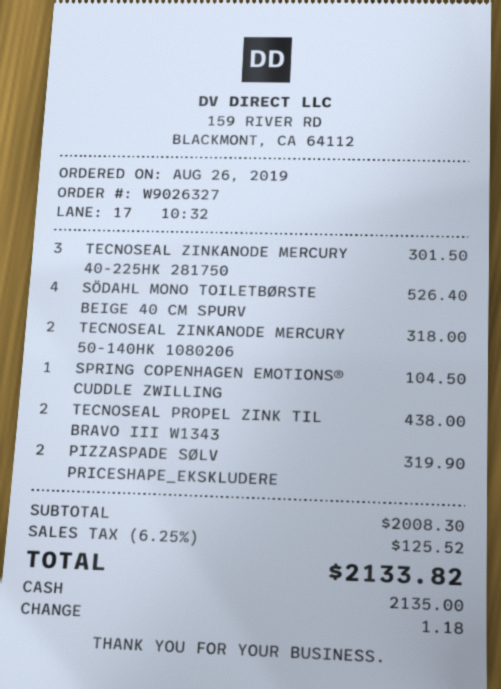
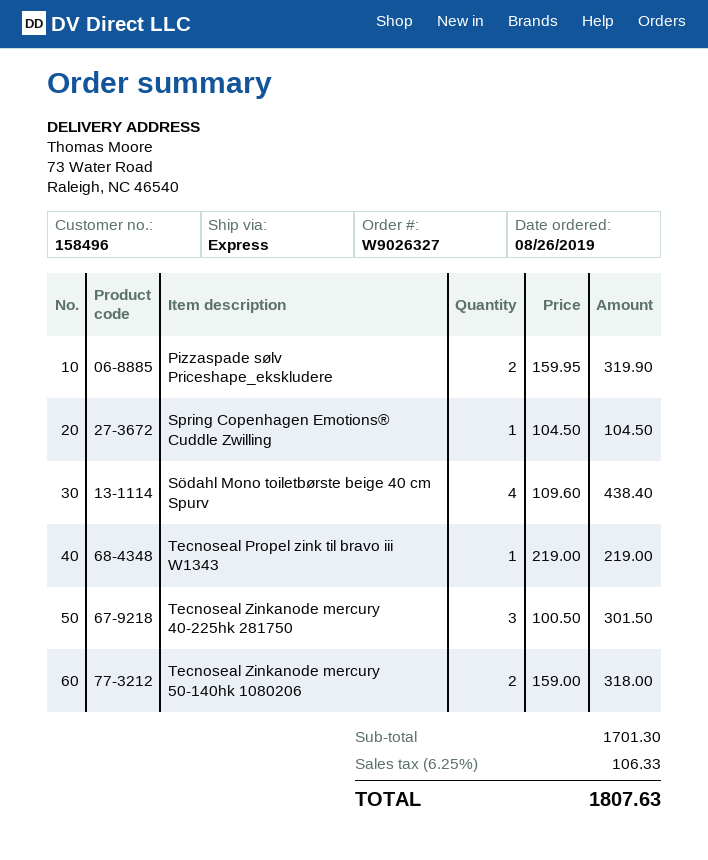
SÖDAHL MONO TOILETBØRSTE BEIGE 40 CM SPURV: 4 for 526.40 -> 4 for 438.40
TECNOSEAL PROPEL ZINK TIL BRAVO III W1343: 2 for 438.00 -> 1 for 219.00
subtotal: 2008.30 -> 1701.30
tax: 6.25% = 125.52 -> 6.25% = 106.33
total: 2133.82 -> 1807.63

